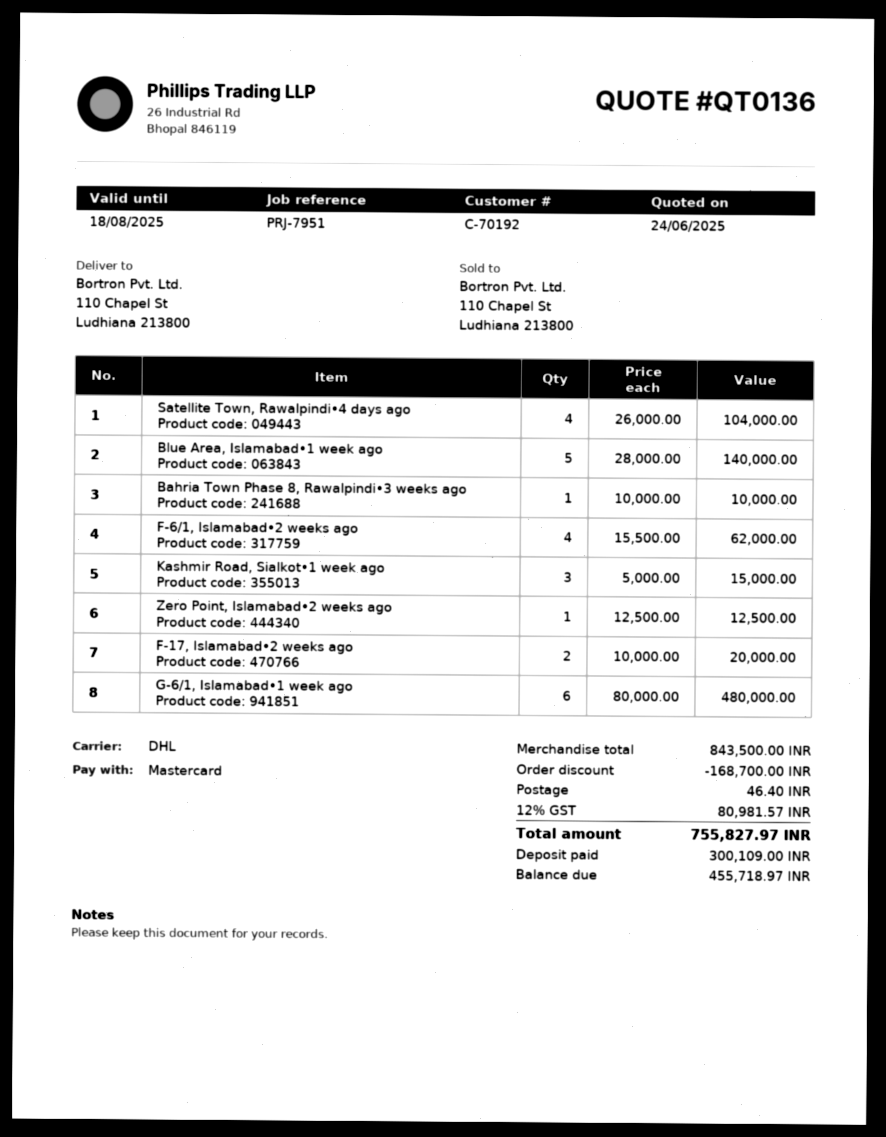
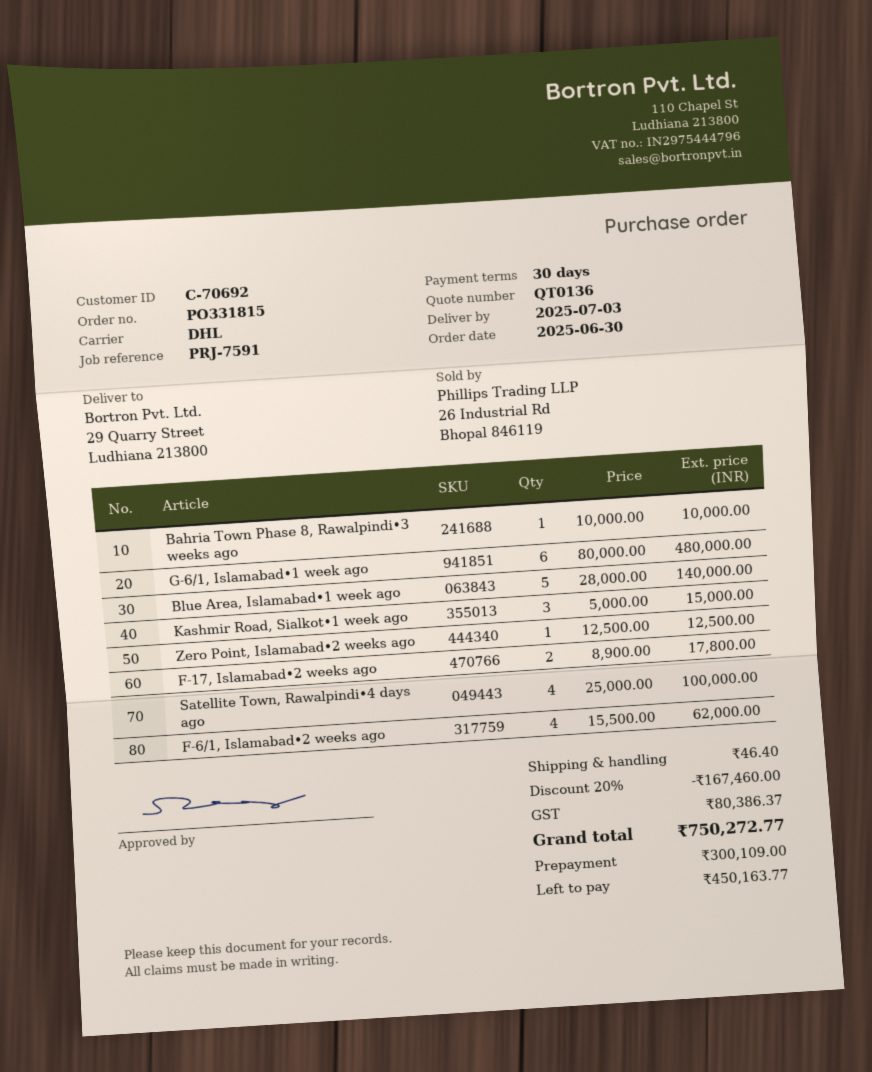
customer number: C-70192 -> C-70692
reference: PRJ-7951 -> PRJ-7591
ship to: 110 Chapel St, Ludhiana 213800 -> 29 Quarry Street, Ludhiana 213800
Satellite Town, Rawalpindi•4 days ago: 4 x 26000.00 = 104000.00 -> 4 x 25000.00 = 100000.00
F-17, Islamabad•2 weeks ago: 2 x 10000.00 = 20000.00 -> 2 x 8900.00 = 17800.00
discount: 168700.00 -> 167460.00
tax: 80981.57 -> 80386.37
total: 755827.97 -> 750272.77
balance: 455718.97 -> 450163.77

